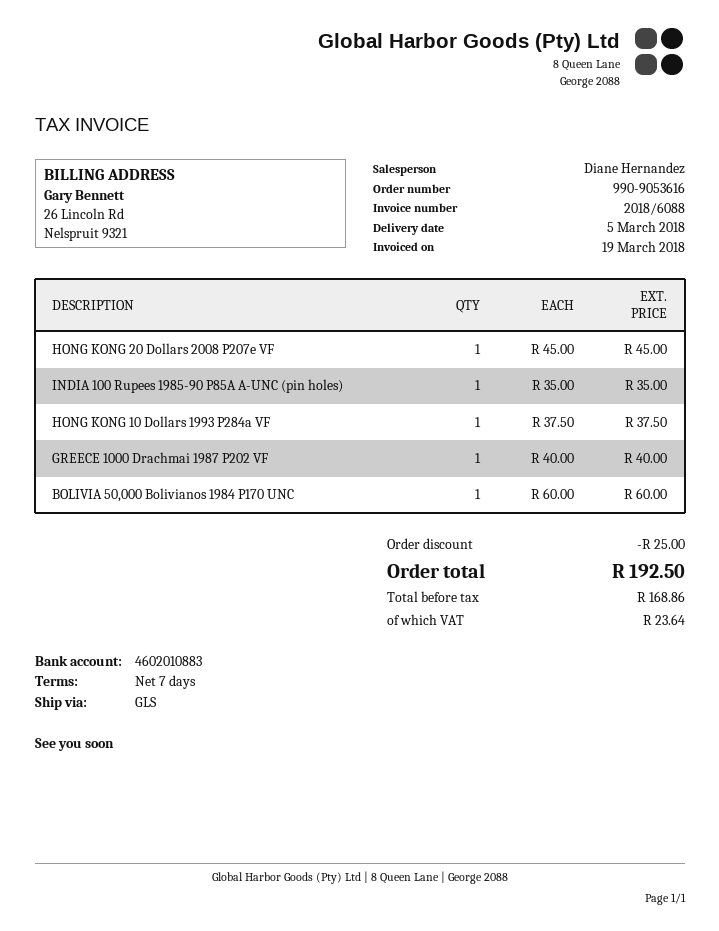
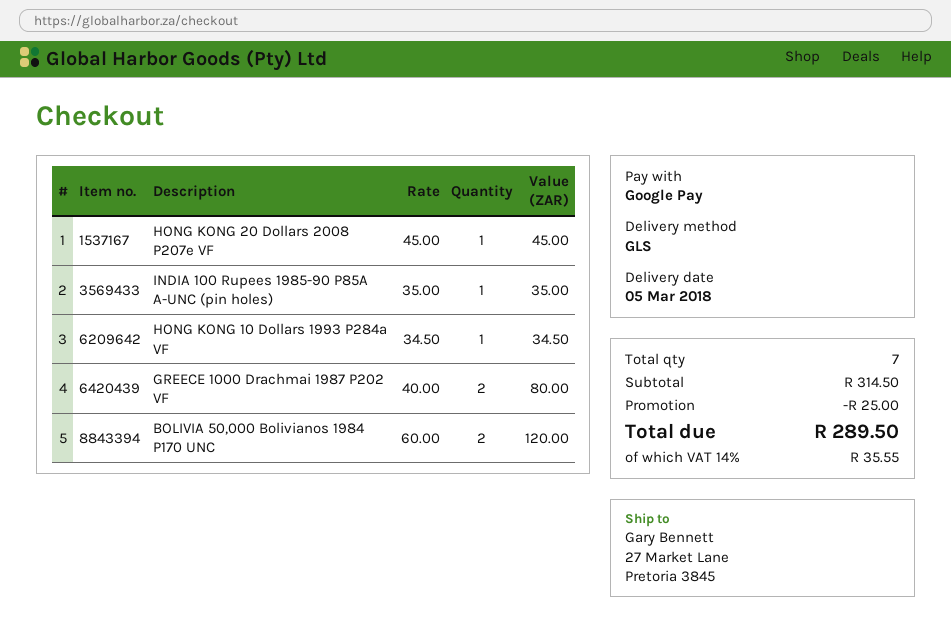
HONG KONG 10 Dollars 1993 P284a VF: 1 x 37.50 = 37.50 -> 1 x 34.50 = 34.50
GREECE 1000 Drachmai 1987 P202 VF: 1 x 40.00 = 40.00 -> 2 x 40.00 = 80.00
BOLIVIA 50,000 Bolivianos 1984 P170 UNC: 1 x 60.00 = 60.00 -> 2 x 60.00 = 120.00
tax: 23.64 -> 35.55
total: 192.50 -> 289.50

